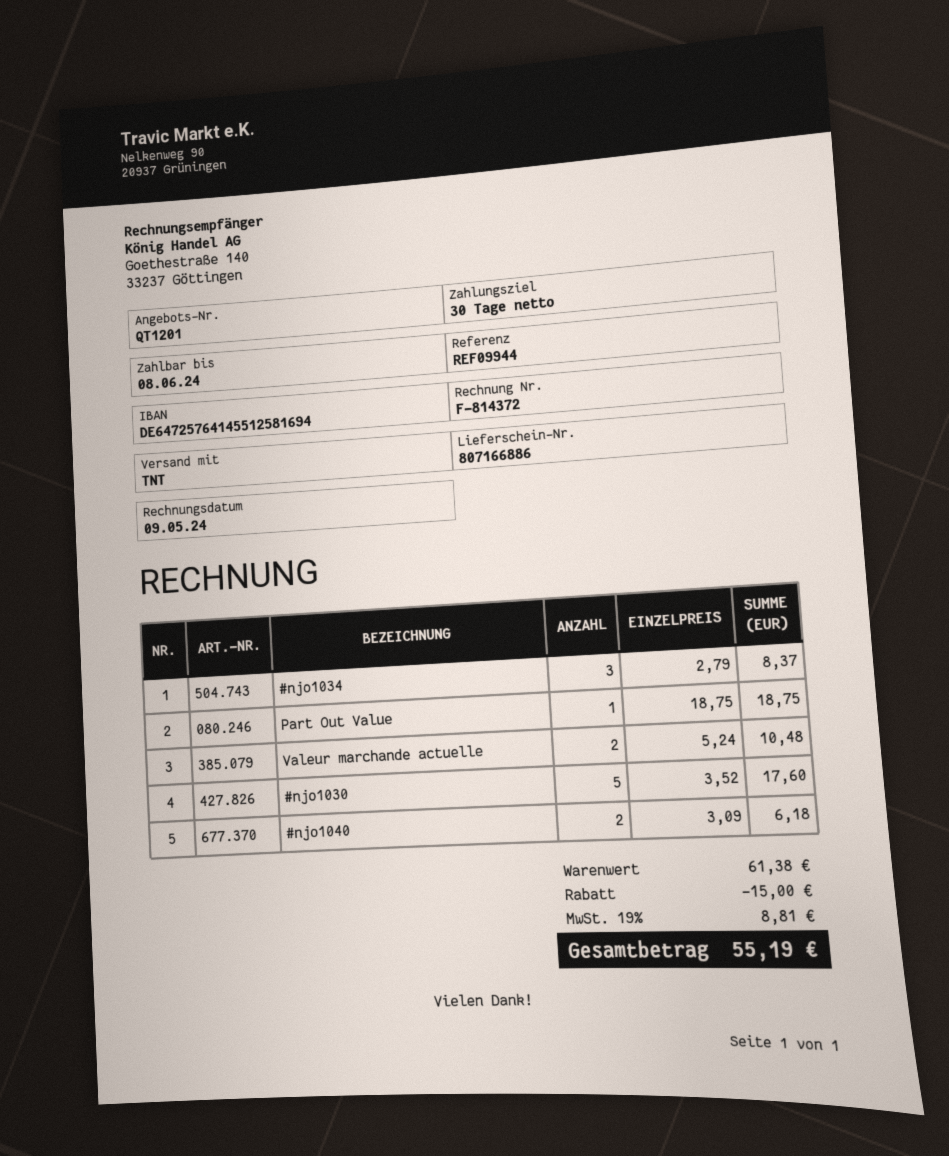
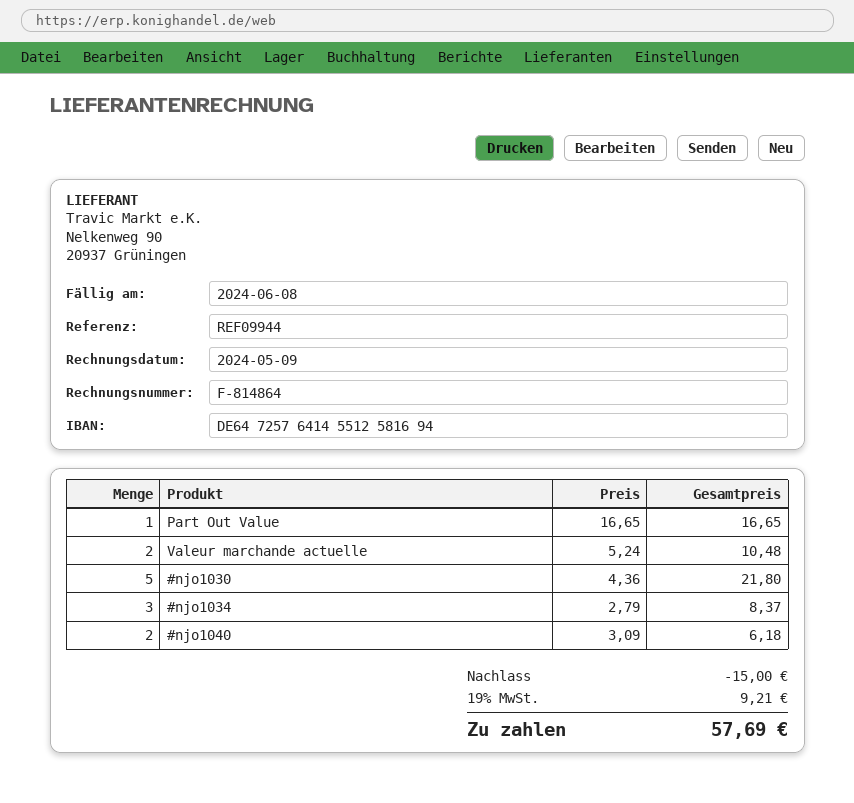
invoice number: F-814372 -> F-814864
Part Out Value: 1 x 18.75 = 18.75 -> 1 x 16.65 = 16.65
#njo1030: 5 x 3.52 = 17.60 -> 5 x 4.36 = 21.80
tax: 19% = 8.81 -> 19% = 9.21
total: 55.19 -> 57.69

